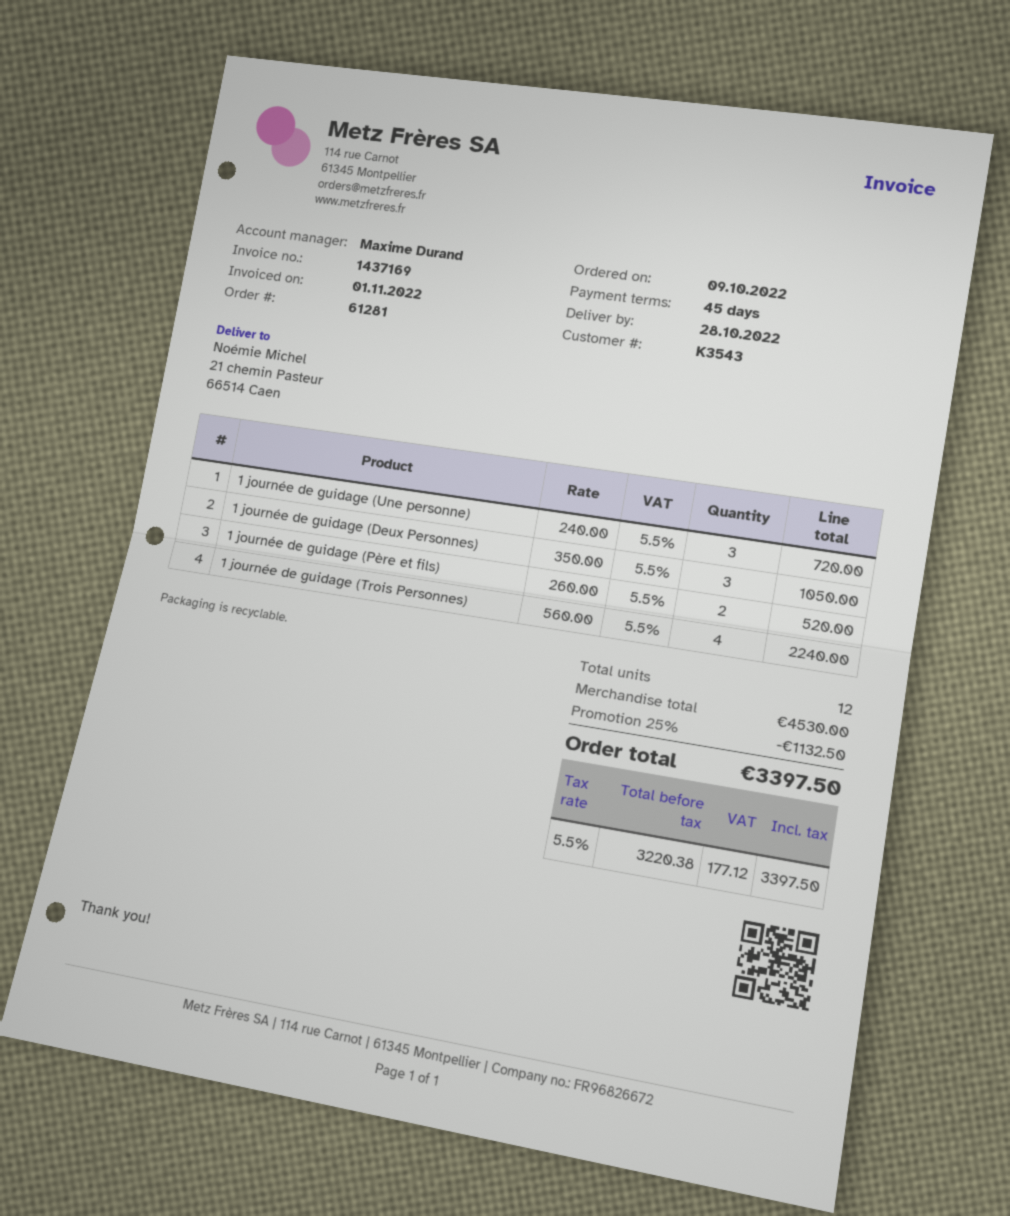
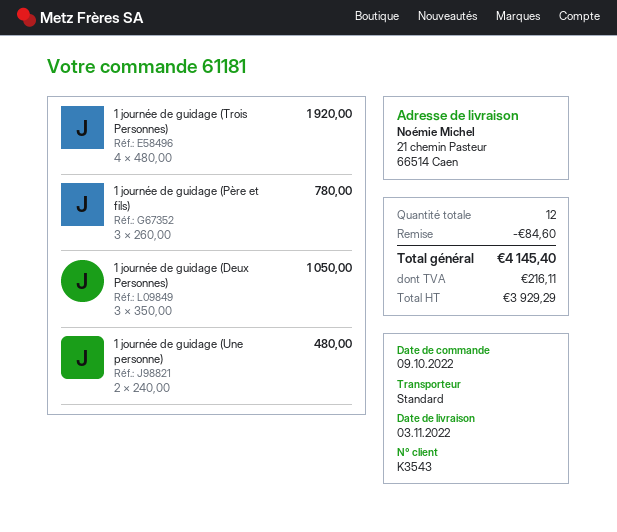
order number: 61281 -> 61181
delivery date: 2022-10-28 -> 2022-11-03
1 journée de guidage (Une personne): 3 x 240.00 = 720.00 -> 2 x 240.00 = 480.00
1 journée de guidage (Père et fils): 2 x 260.00 = 520.00 -> 3 x 260.00 = 780.00
1 journée de guidage (Trois Personnes): 4 x 560.00 = 2240.00 -> 4 x 480.00 = 1920.00
discount: 1132.50 -> 84.60
net: 3220.38 -> 3929.29
tax: 177.12 -> 216.11
total: 3397.50 -> 4145.40

